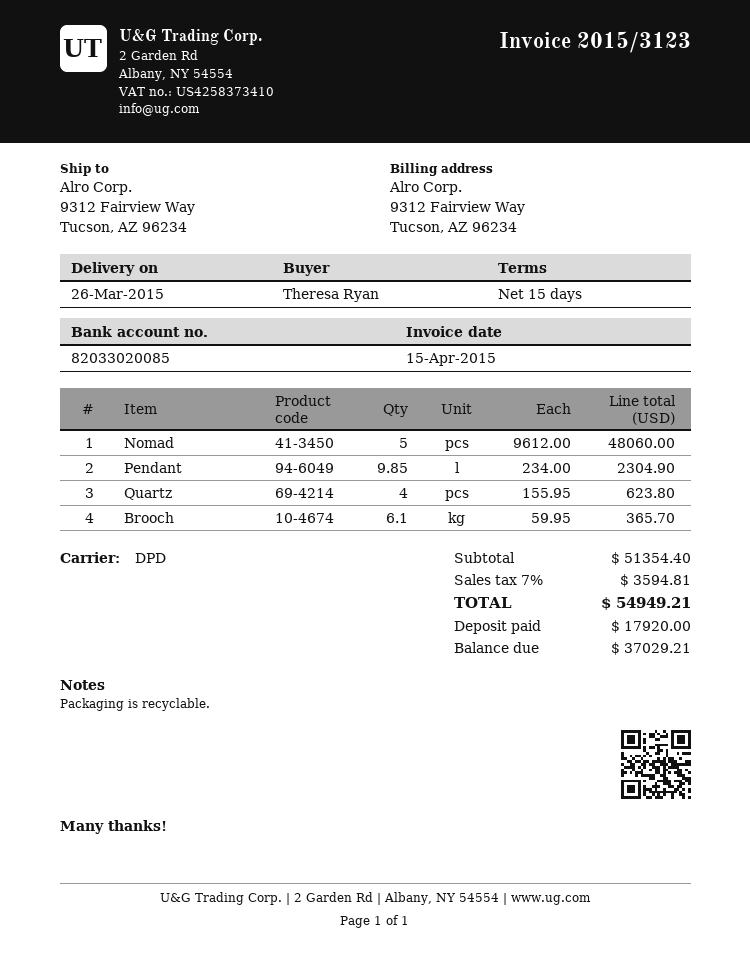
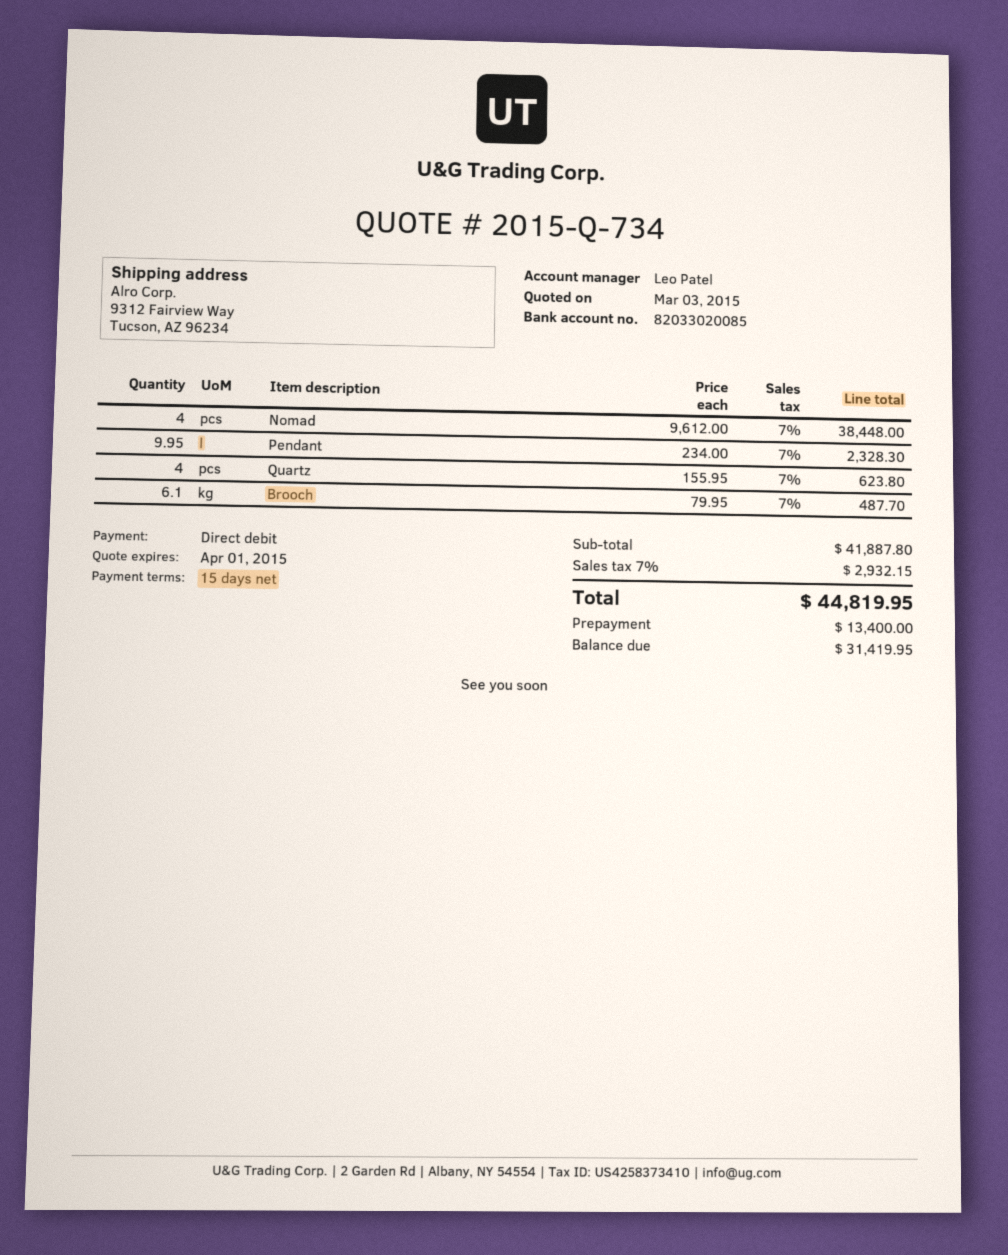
Nomad: 5 x 9612.00 = 48060.00 -> 4 x 9612.00 = 38448.00
Pendant: 9.85 x 234.00 = 2304.90 -> 9.95 x 234.00 = 2328.30
Brooch: 6.1 x 59.95 = 365.70 -> 6.1 x 79.95 = 487.70
subtotal: 51354.40 -> 41887.80
tax: 7% = 3594.81 -> 7% = 2932.15
total: 54949.21 -> 44819.95
deposit: 17920.00 -> 13400.00
balance: 37029.21 -> 31419.95

